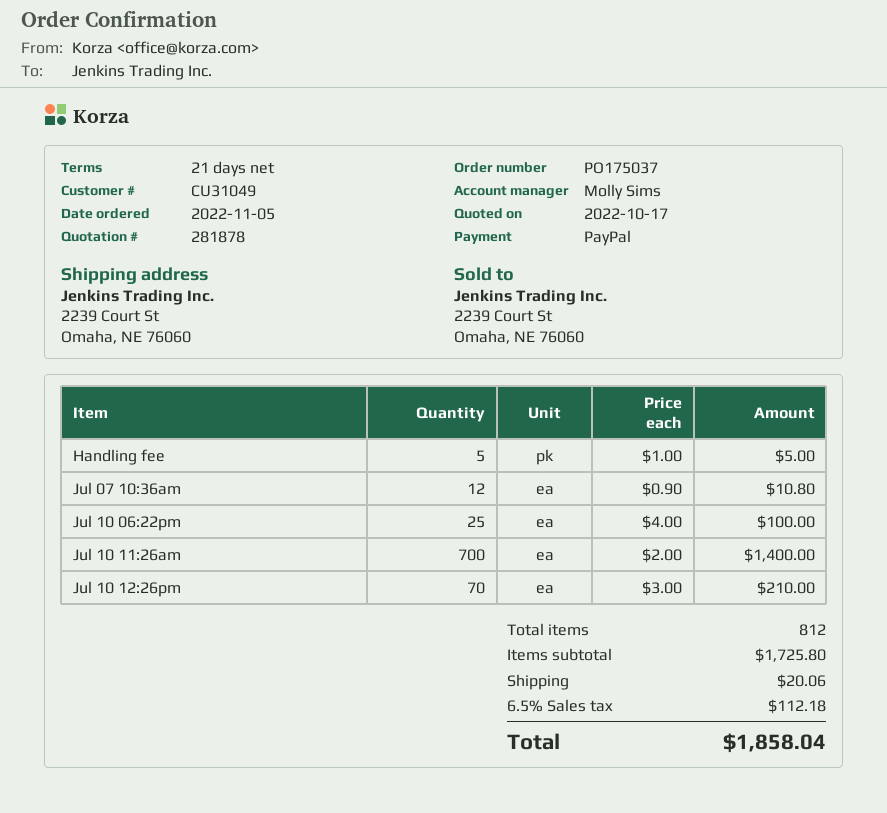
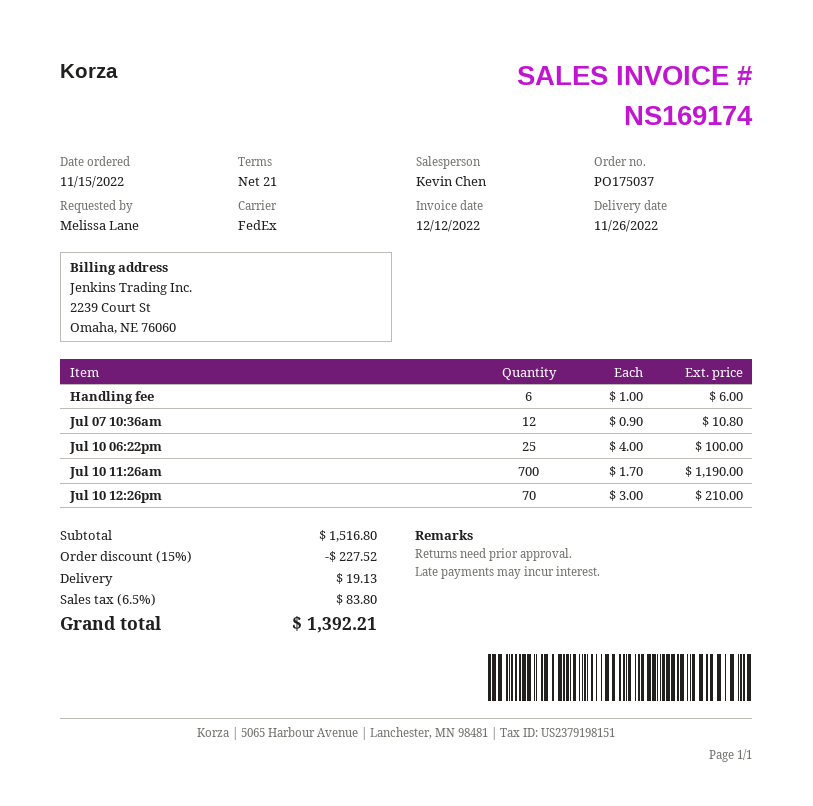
order date: 2022-11-05 -> 2022-11-15
sales rep: Molly Sims -> Kevin Chen
Handling fee: 5 x 1.00 = 5.00 -> 6 x 1.00 = 6.00
Jul 10 11:26am: 700 x 2.00 = 1400.00 -> 700 x 1.70 = 1190.00
subtotal: 1725.80 -> 1516.80
discount: none -> 15% = 227.52
shipping: 20.06 -> 19.13
tax: 6.5% = 112.18 -> 6.5% = 83.80
total: 1858.04 -> 1392.21

